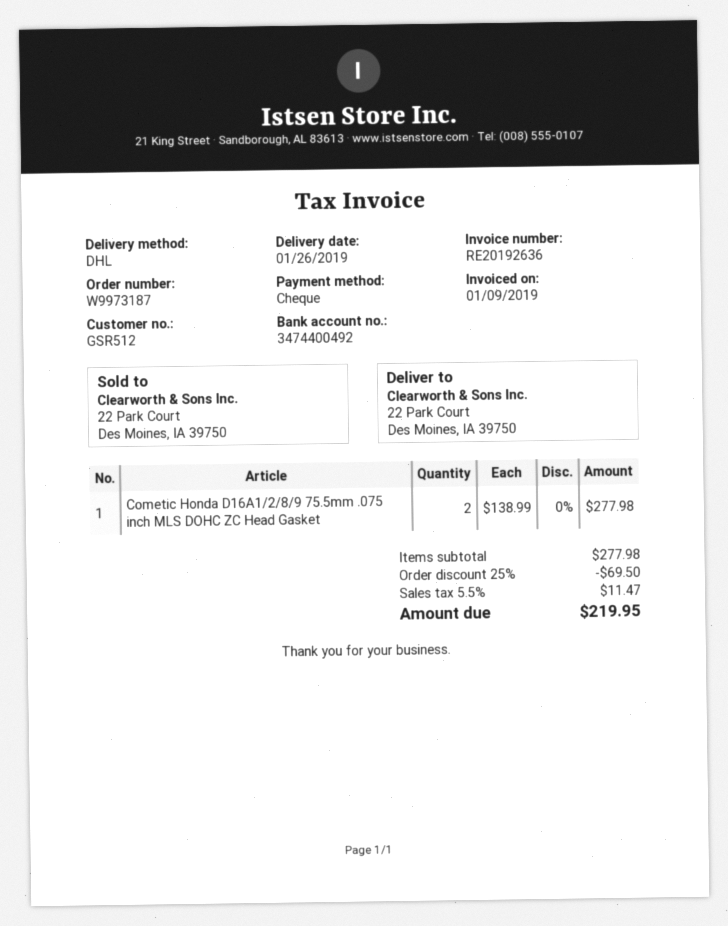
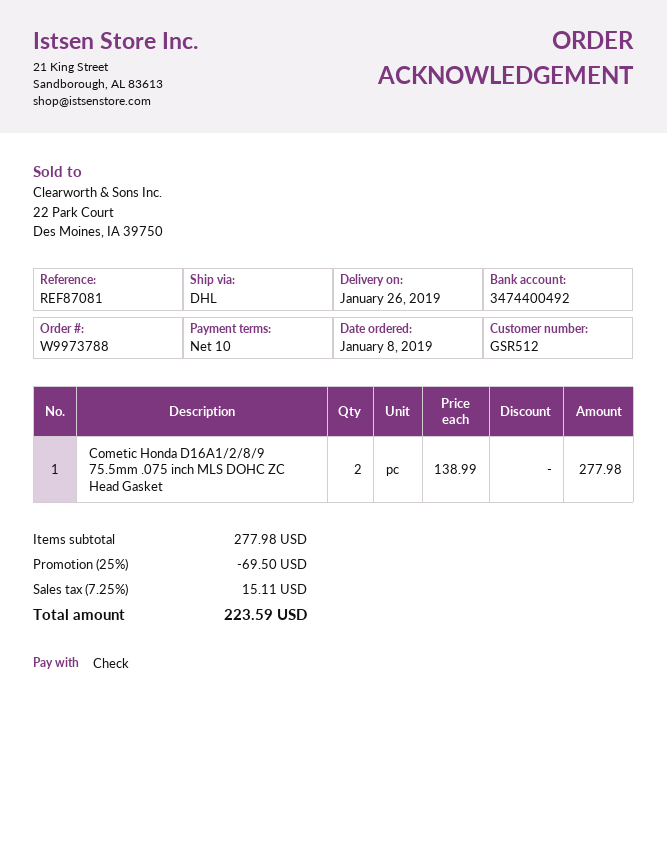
order number: W9973187 -> W9973788
tax: 5.5% = 11.47 -> 7.25% = 15.11
total: 219.95 -> 223.59

